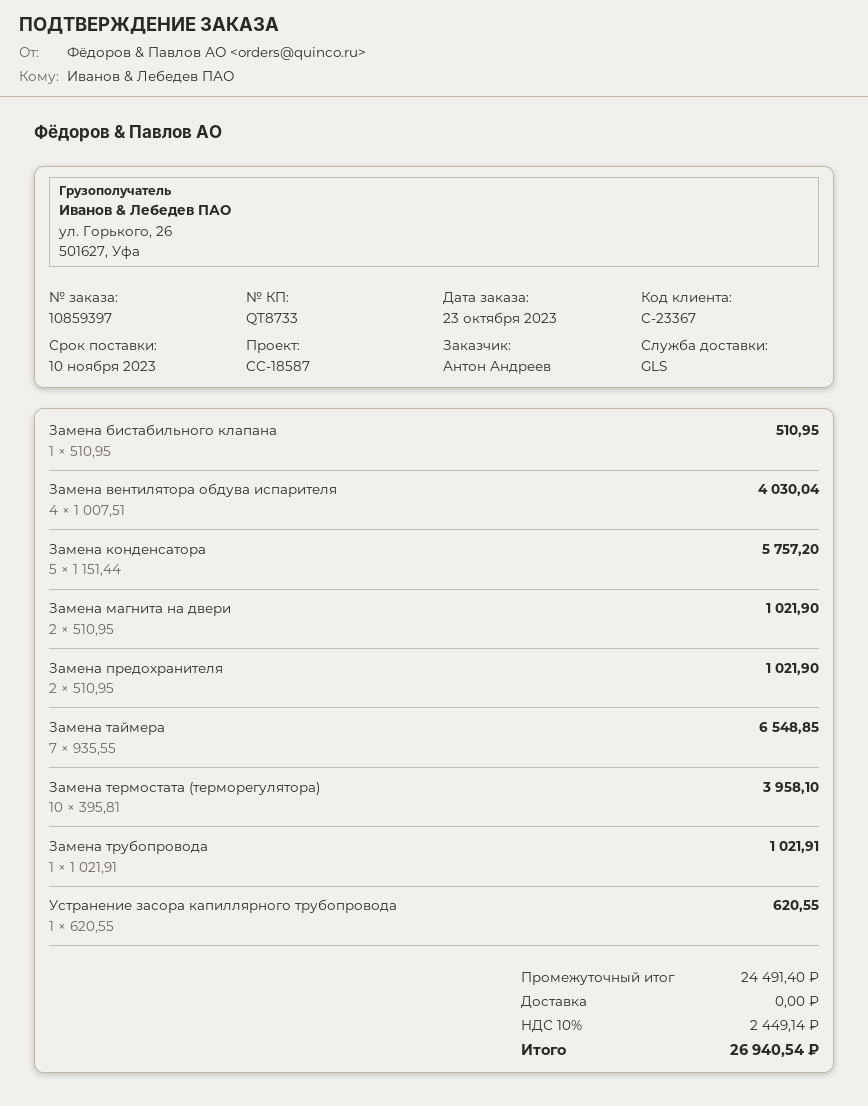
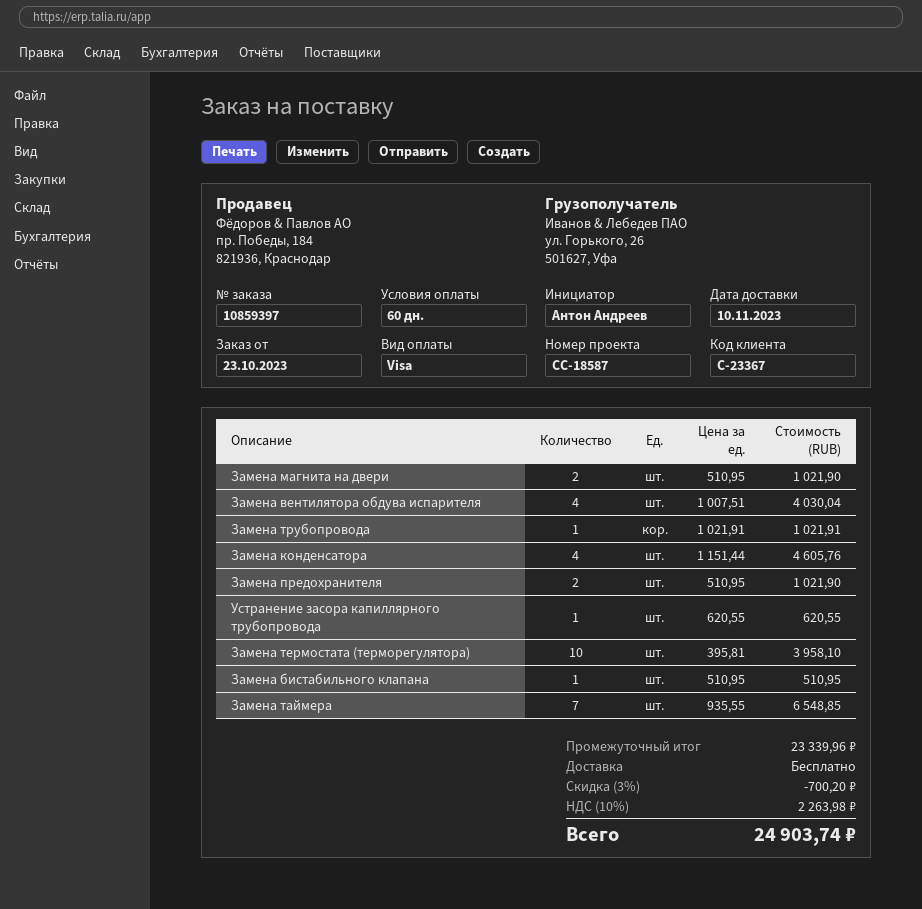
Замена конденсатора: 5 x 1151.44 = 5757.20 -> 4 x 1151.44 = 4605.76
subtotal: 24491.40 -> 23339.96
discount: none -> 3% = 700.20
tax: 10% = 2449.14 -> 10% = 2263.98
total: 26940.54 -> 24903.74

